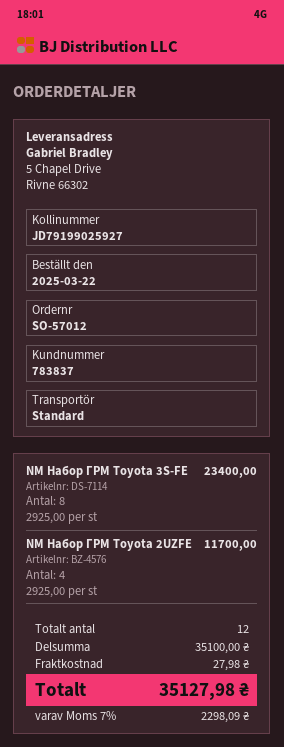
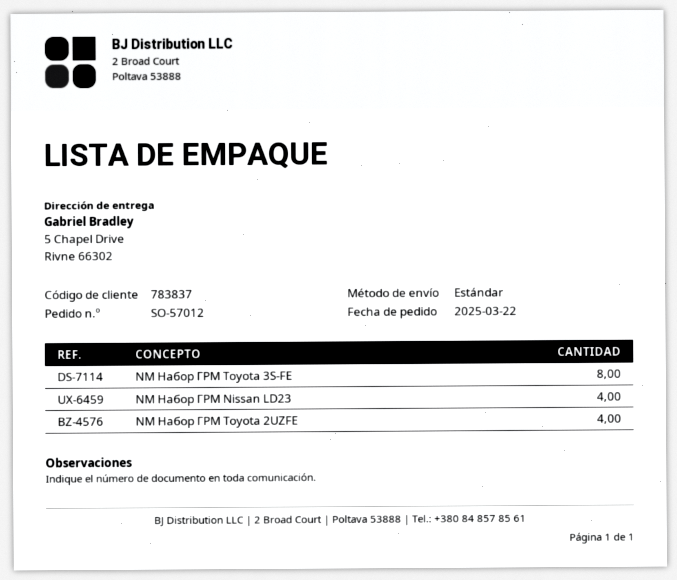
NM Набор ГРМ Nissan LD23: none -> 4

